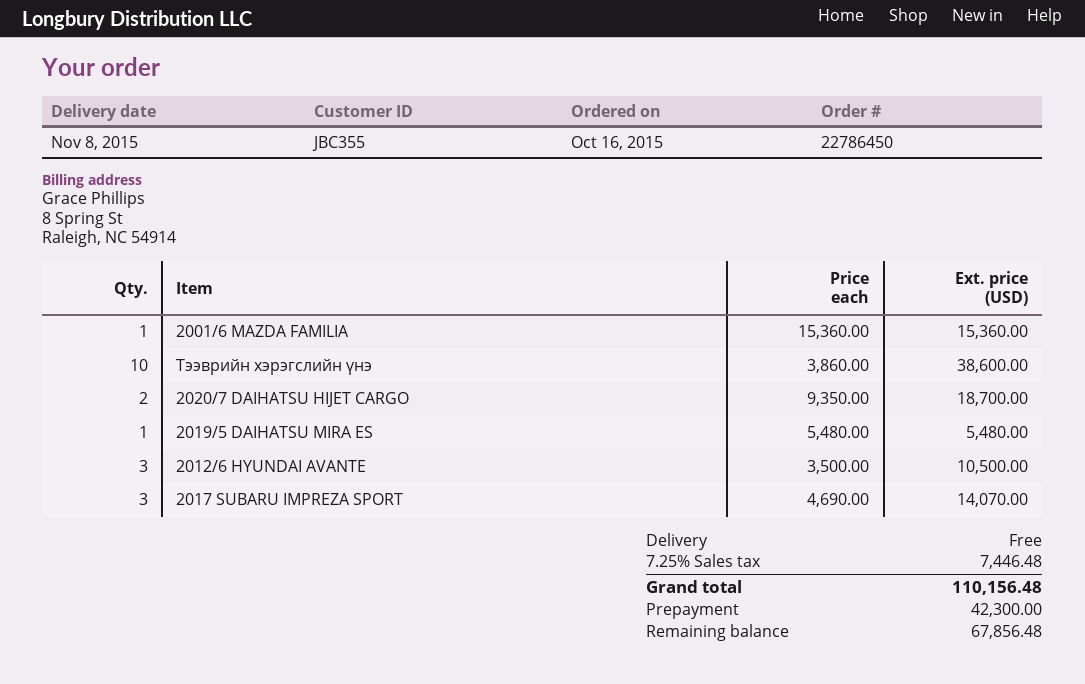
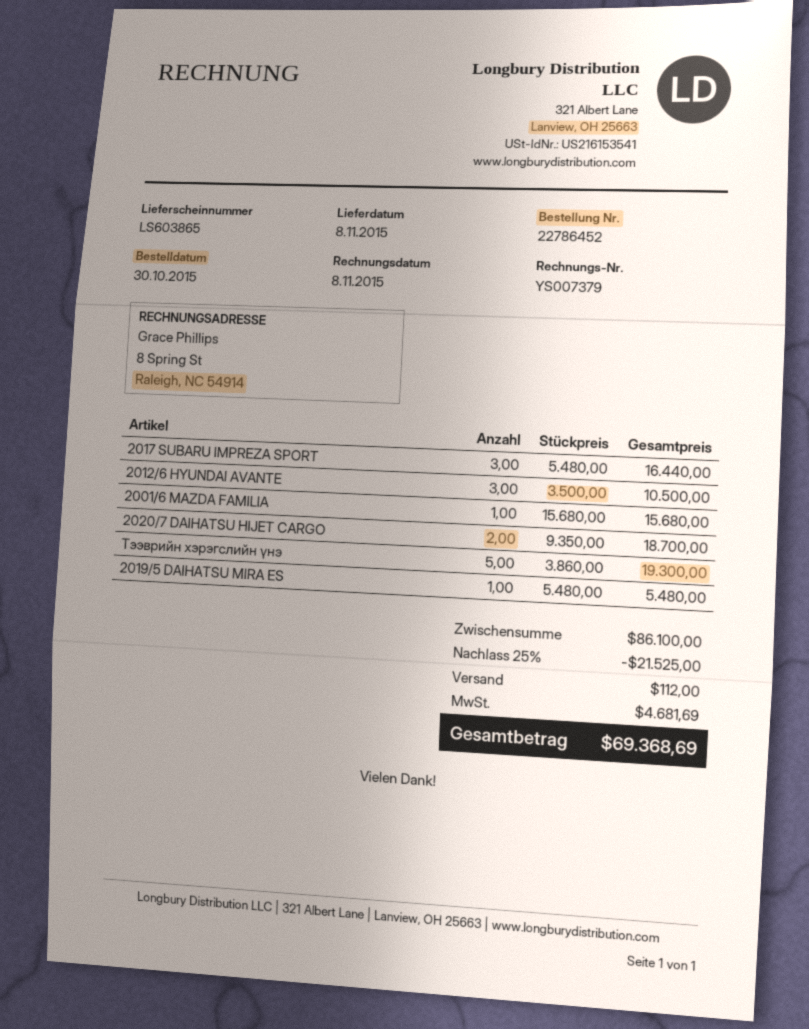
order number: 22786450 -> 22786452
order date: 2015-10-16 -> 2015-10-30
2001/6 MAZDA FAMILIA: 1 x 15360.00 = 15360.00 -> 1 x 15680.00 = 15680.00
Тээврийн хэрэгслийн үнэ: 10 x 3860.00 = 38600.00 -> 5 x 3860.00 = 19300.00
2017 SUBARU IMPREZA SPORT: 3 x 4690.00 = 14070.00 -> 3 x 5480.00 = 16440.00
discount: none -> 25% = 21525.00
shipping: 0.00 -> 112.00
tax: 7446.48 -> 4681.69
total: 110156.48 -> 69368.69

